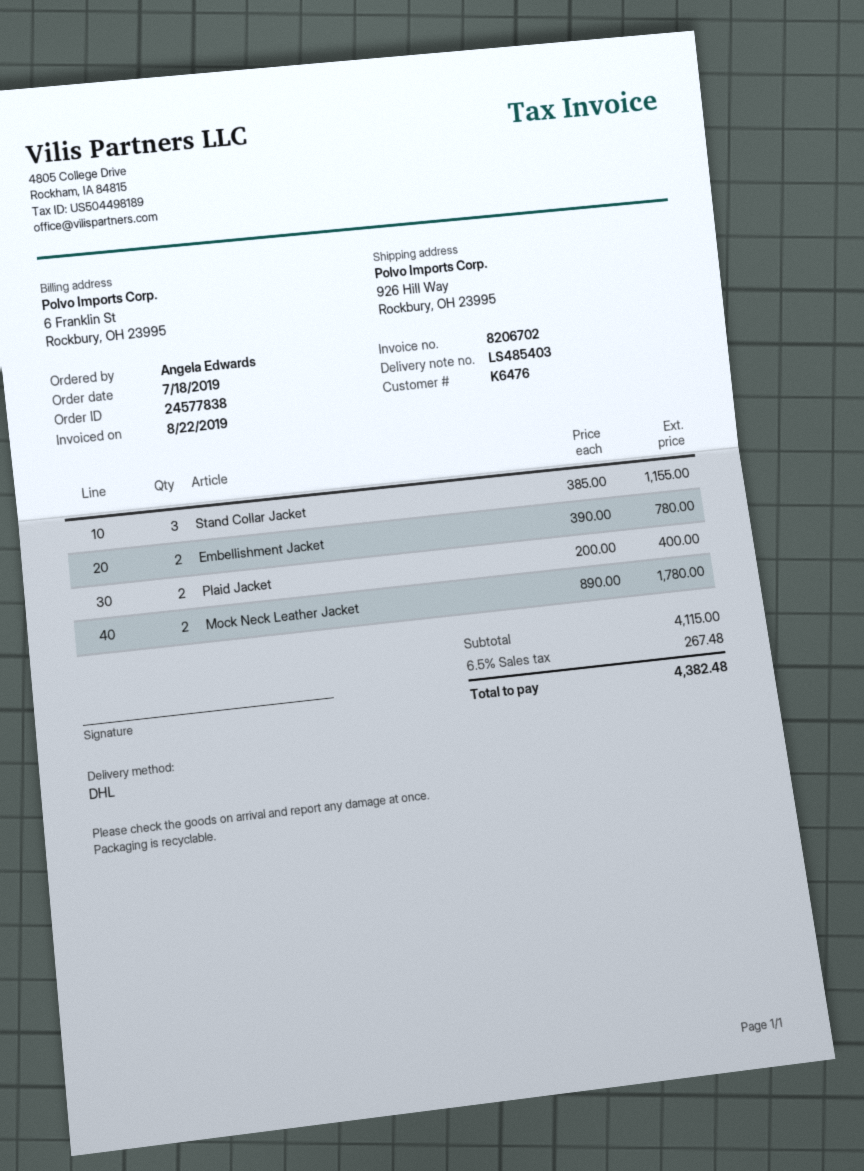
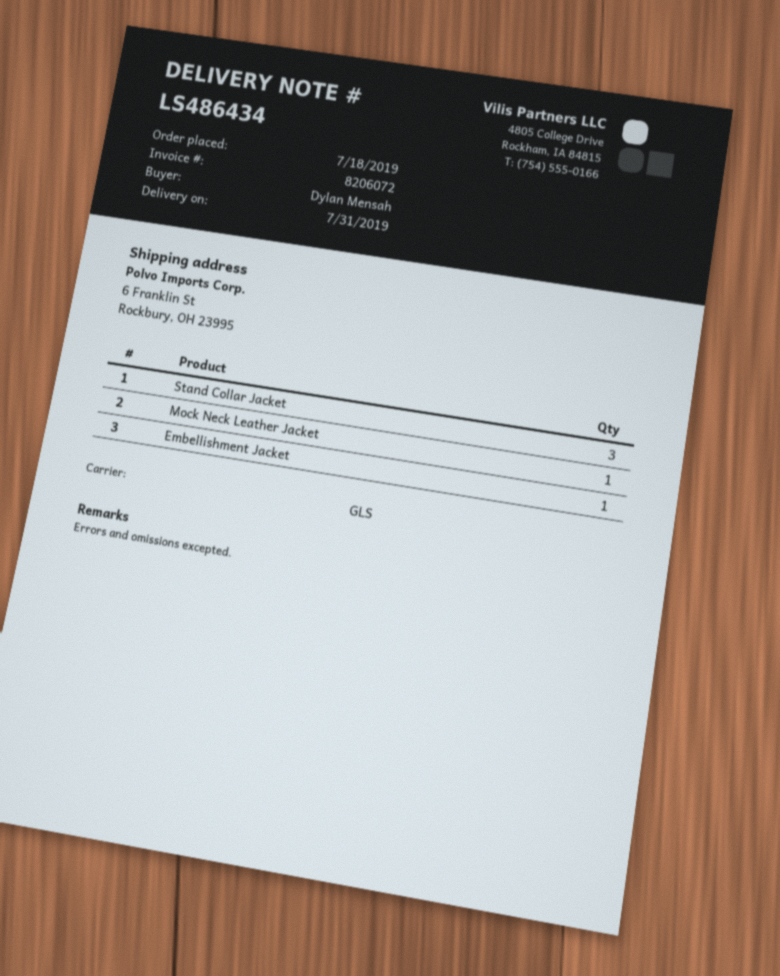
delivery note number: LS485403 -> LS486434
invoice number: 8206702 -> 8206072
ordered by: Angela Edwards -> Dylan Mensah
shipping method: DHL -> GLS
ship to: 926 Hill Way, Rockbury, OH 23995 -> 6 Franklin St, Rockbury, OH 23995
Embellishment Jacket: 2 -> 1
Plaid Jacket: 2 -> none
Mock Neck Leather Jacket: 2 -> 1

